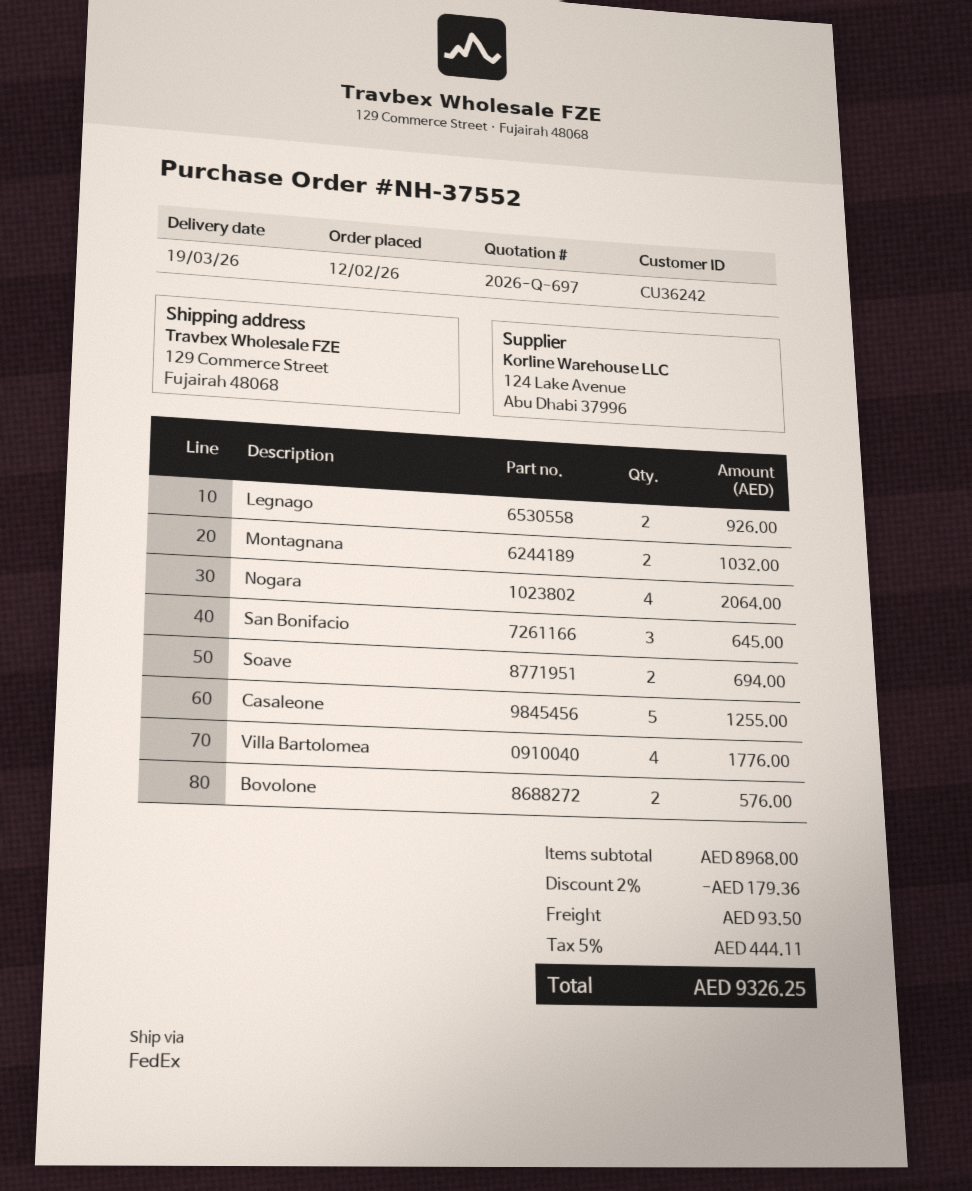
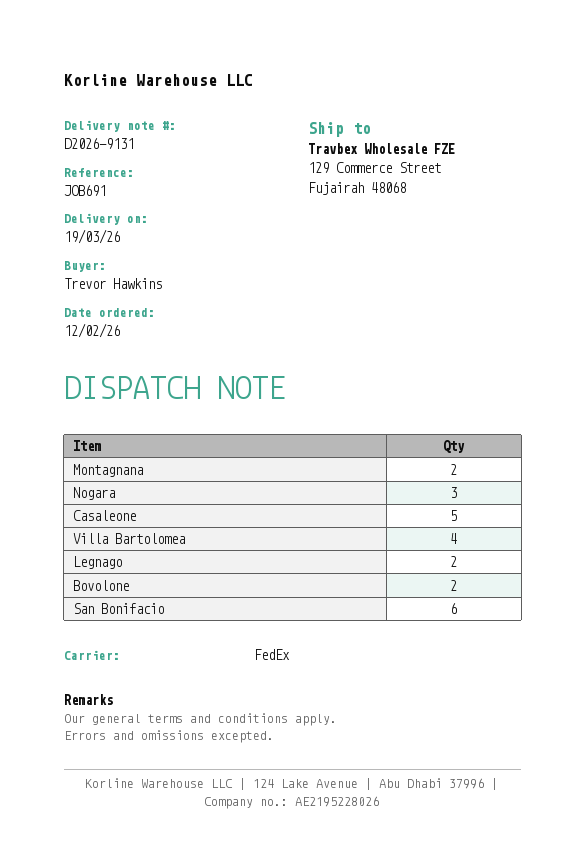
Nogara: 4 -> 3
San Bonifacio: 3 -> 6
Soave: 2 -> none

